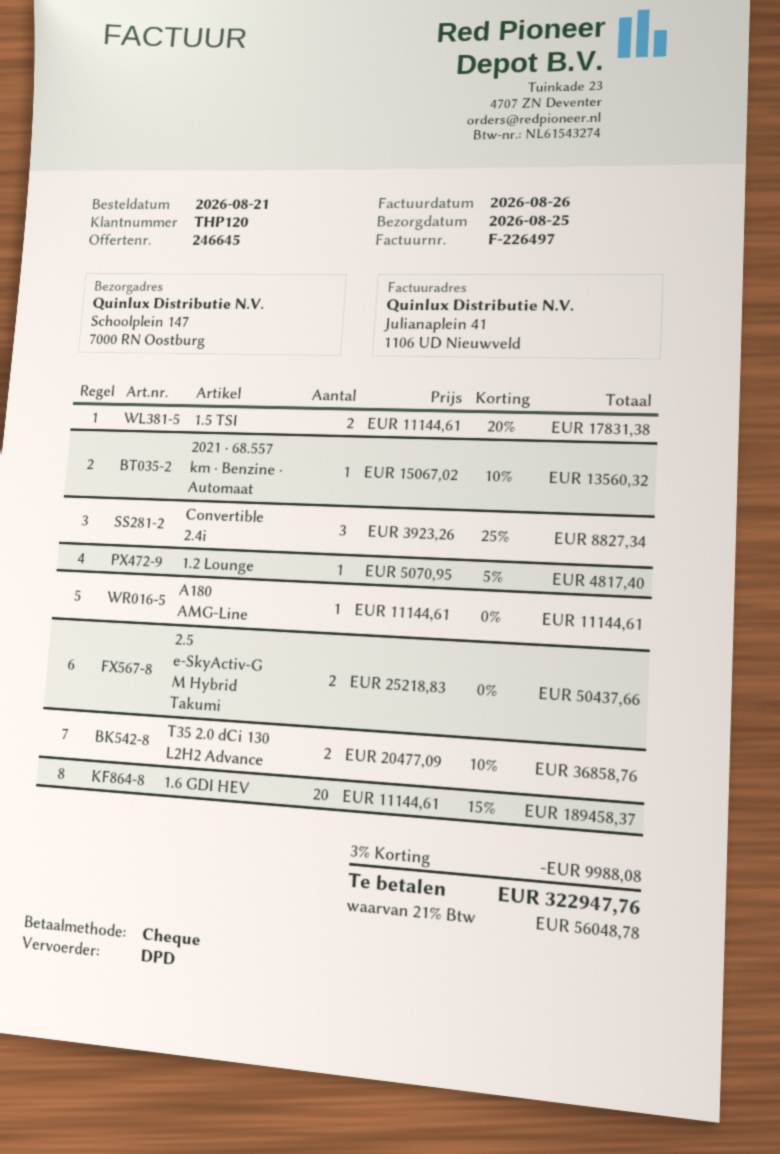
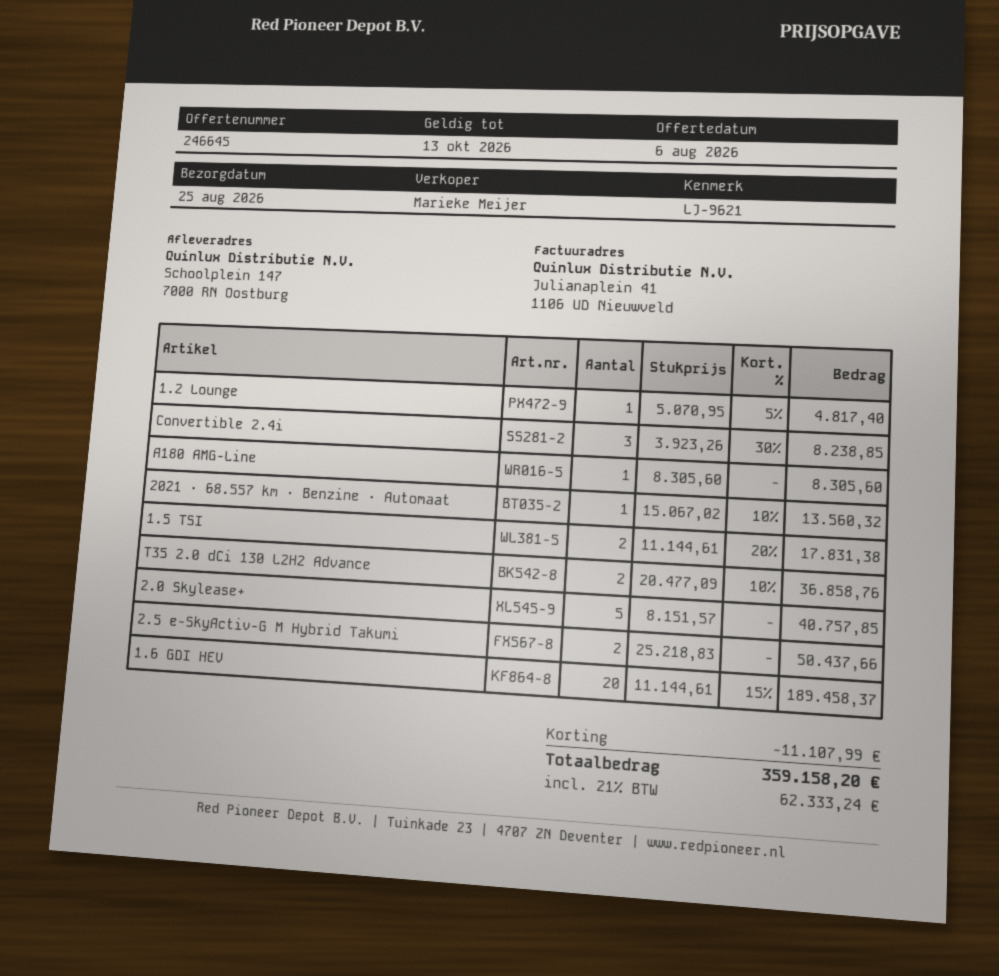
Convertible 2.4i: 3 x 3923.26 - 25% = 8827.34 -> 3 x 3923.26 - 30% = 8238.85
A180 AMG-Line: 1 x 11144.61 = 11144.61 -> 1 x 8305.60 = 8305.60
2.0 Skylease+: none -> 5 x 8151.57 = 40757.85
discount: 9988.08 -> 11107.99
tax: 21% = 56048.78 -> 21% = 62333.24
total: 322947.76 -> 359158.20

